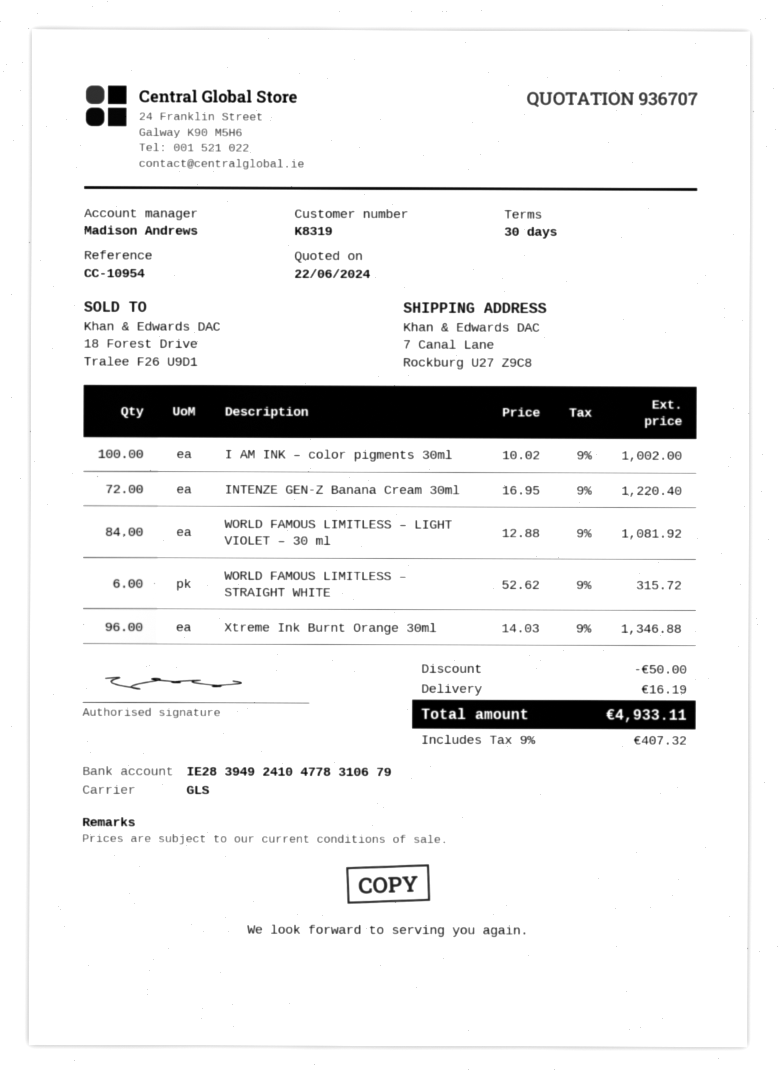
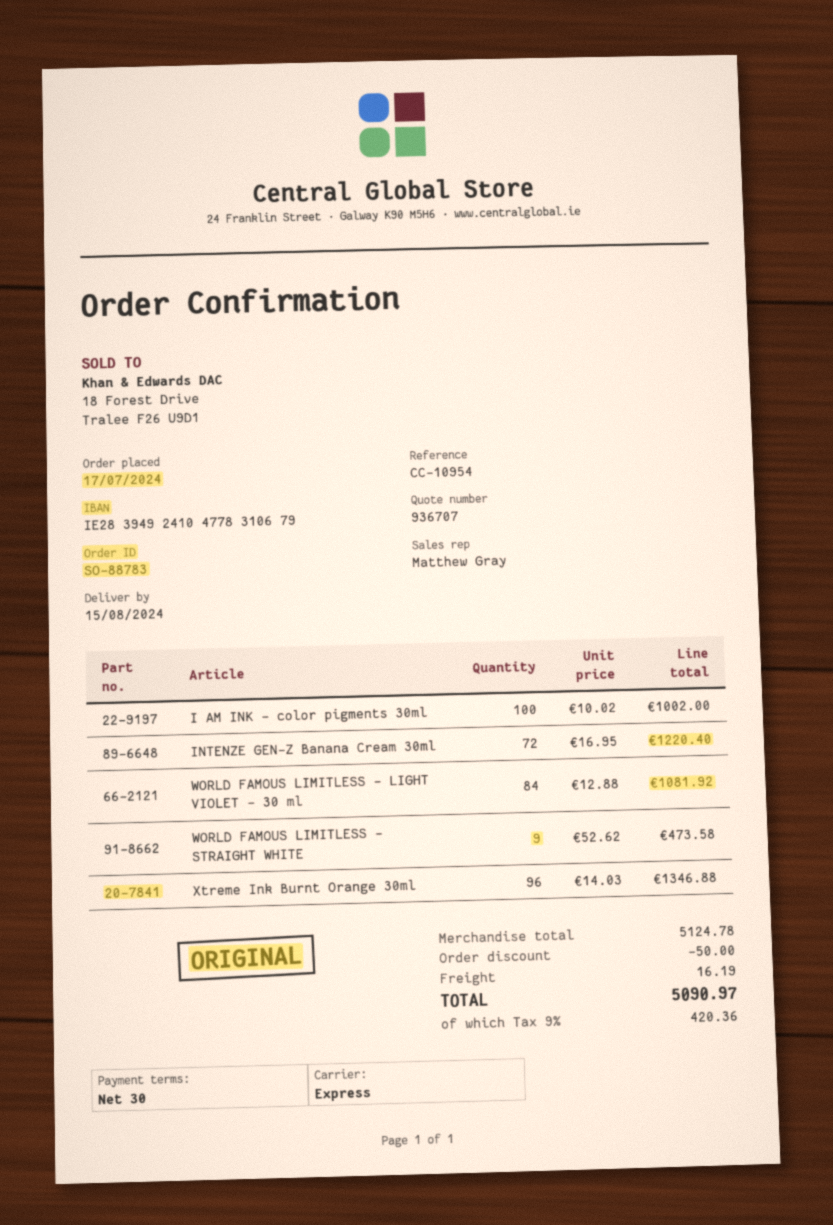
sales rep: Madison Andrews -> Matthew Gray
shipping method: GLS -> express
WORLD FAMOUS LIMITLESS – STRAIGHT WHITE: 6 x 52.62 = 315.72 -> 9 x 52.62 = 473.58
tax: 9% = 407.32 -> 9% = 420.36
total: 4933.11 -> 5090.97

